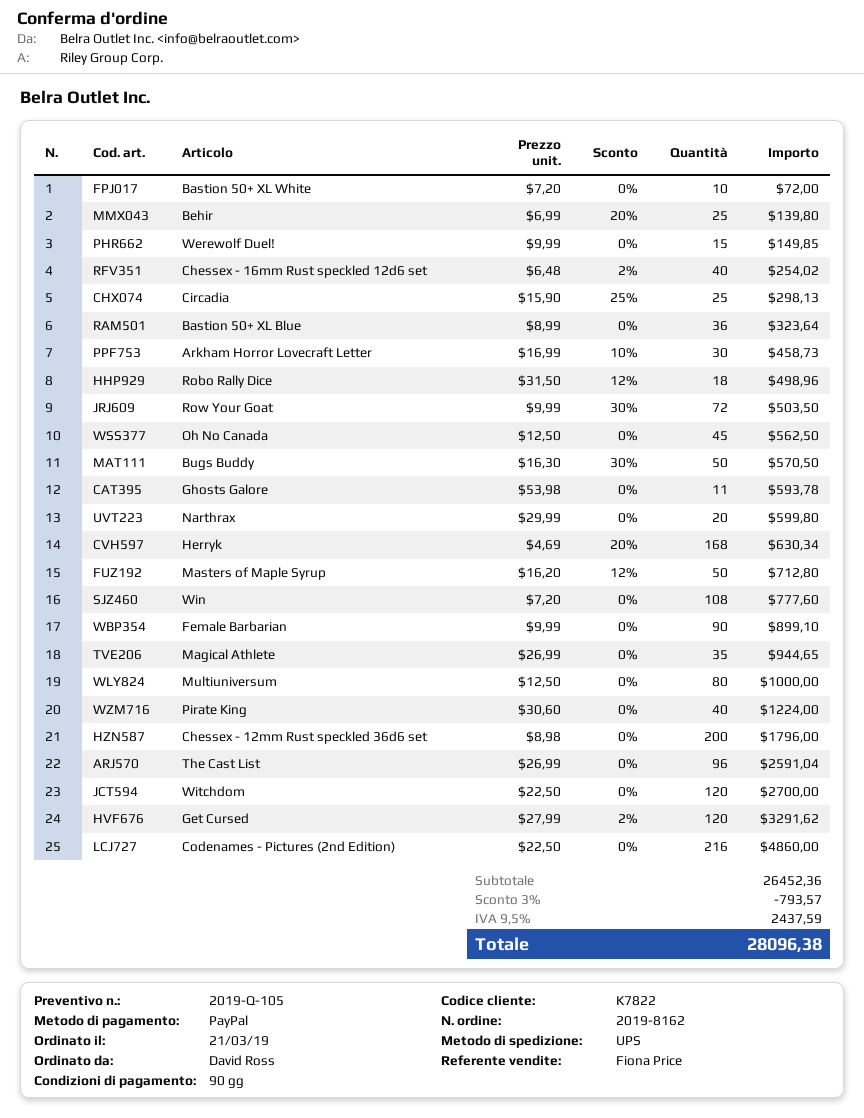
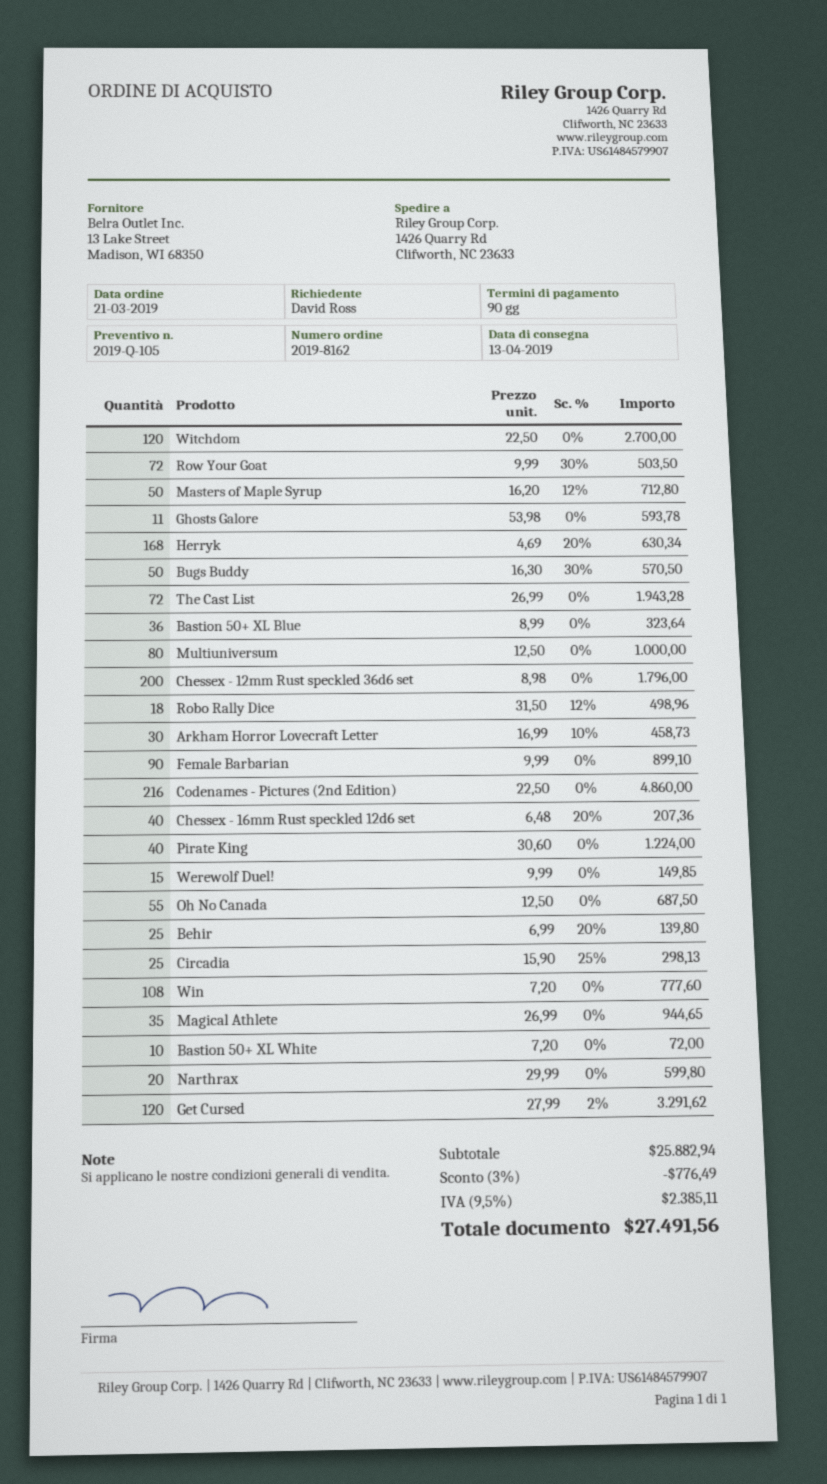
Chessex - 16mm Rust speckled 12d6 set: 40 x 6.48 - 2% = 254.02 -> 40 x 6.48 - 20% = 207.36
Oh No Canada: 45 x 12.50 = 562.50 -> 55 x 12.50 = 687.50
The Cast List: 96 x 26.99 = 2591.04 -> 72 x 26.99 = 1943.28
subtotal: 26452.36 -> 25882.94
discount: 3% = 793.57 -> 3% = 776.49
tax: 9.5% = 2437.59 -> 9.5% = 2385.11
total: 28096.38 -> 27491.56

